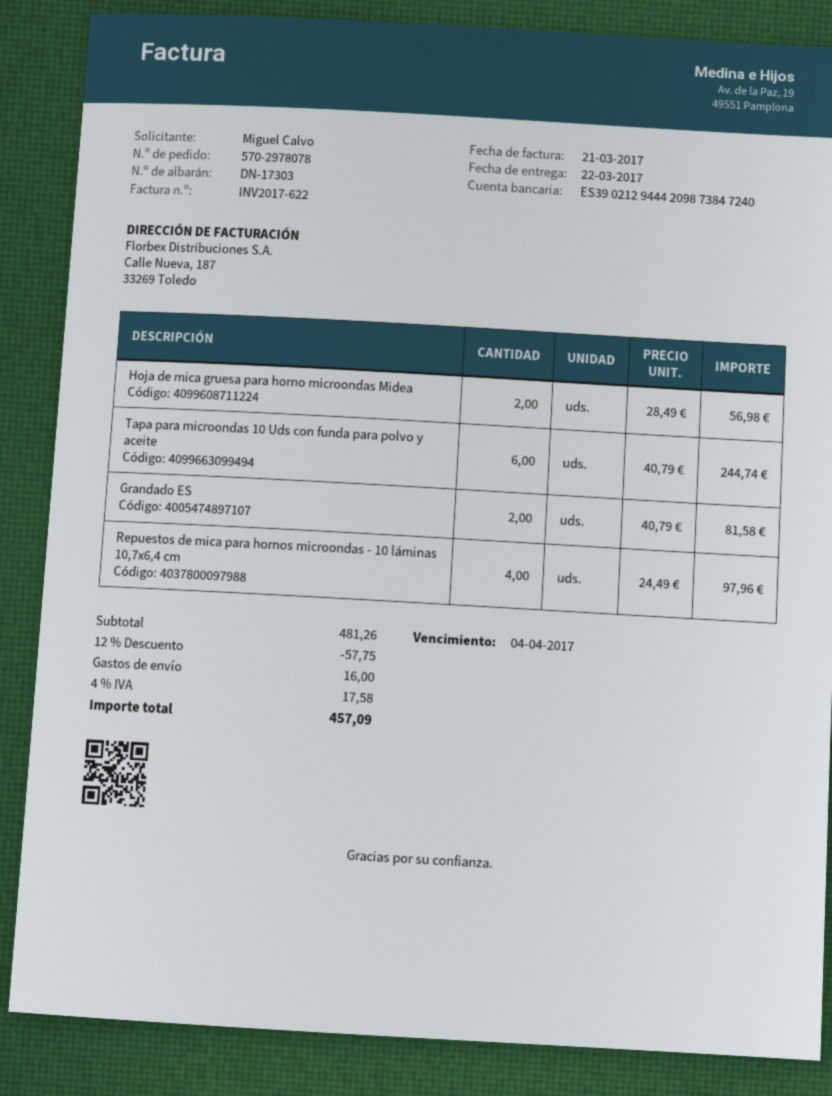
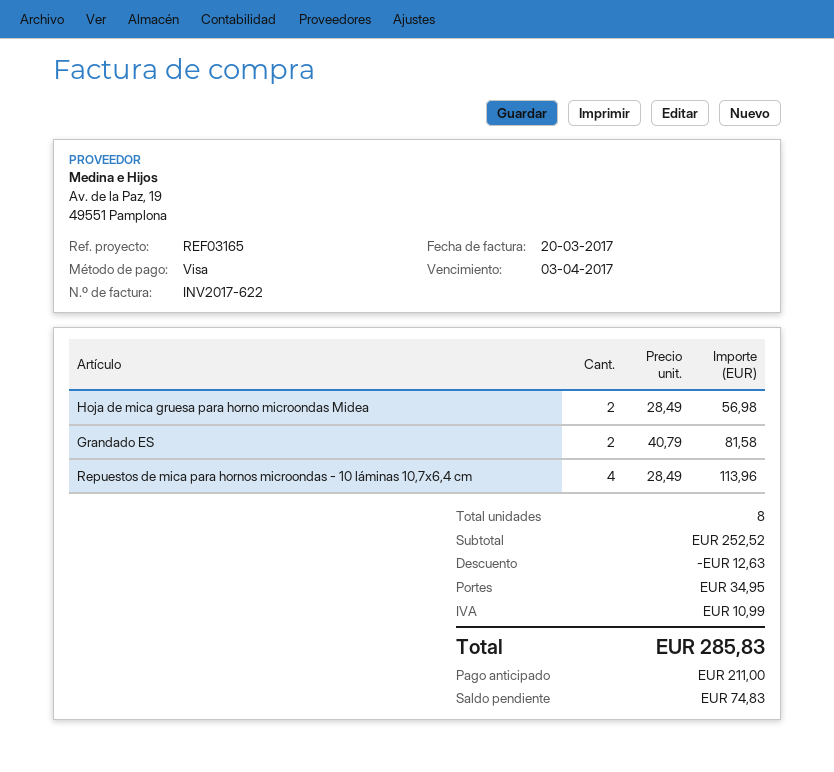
invoice date: 2017-03-21 -> 2017-03-20
due date: 2017-04-04 -> 2017-04-03
Tapa para microondas 10 Uds con funda para polvo y aceite: 6 x 40.79 = 244.74 -> none
Repuestos de mica para hornos microondas - 10 láminas 10,7x6,4 cm: 4 x 24.49 = 97.96 -> 4 x 28.49 = 113.96
subtotal: 481.26 -> 252.52
discount: 57.75 -> 12.63
shipping: 16.00 -> 34.95
tax: 17.58 -> 10.99
total: 457.09 -> 285.83

